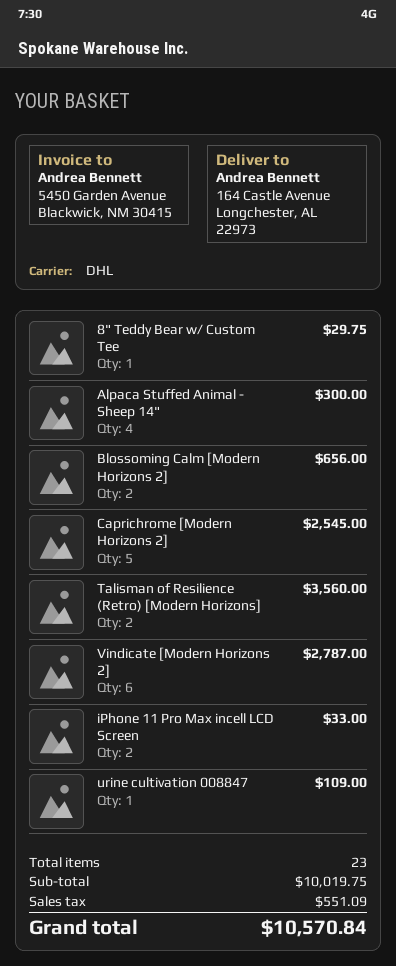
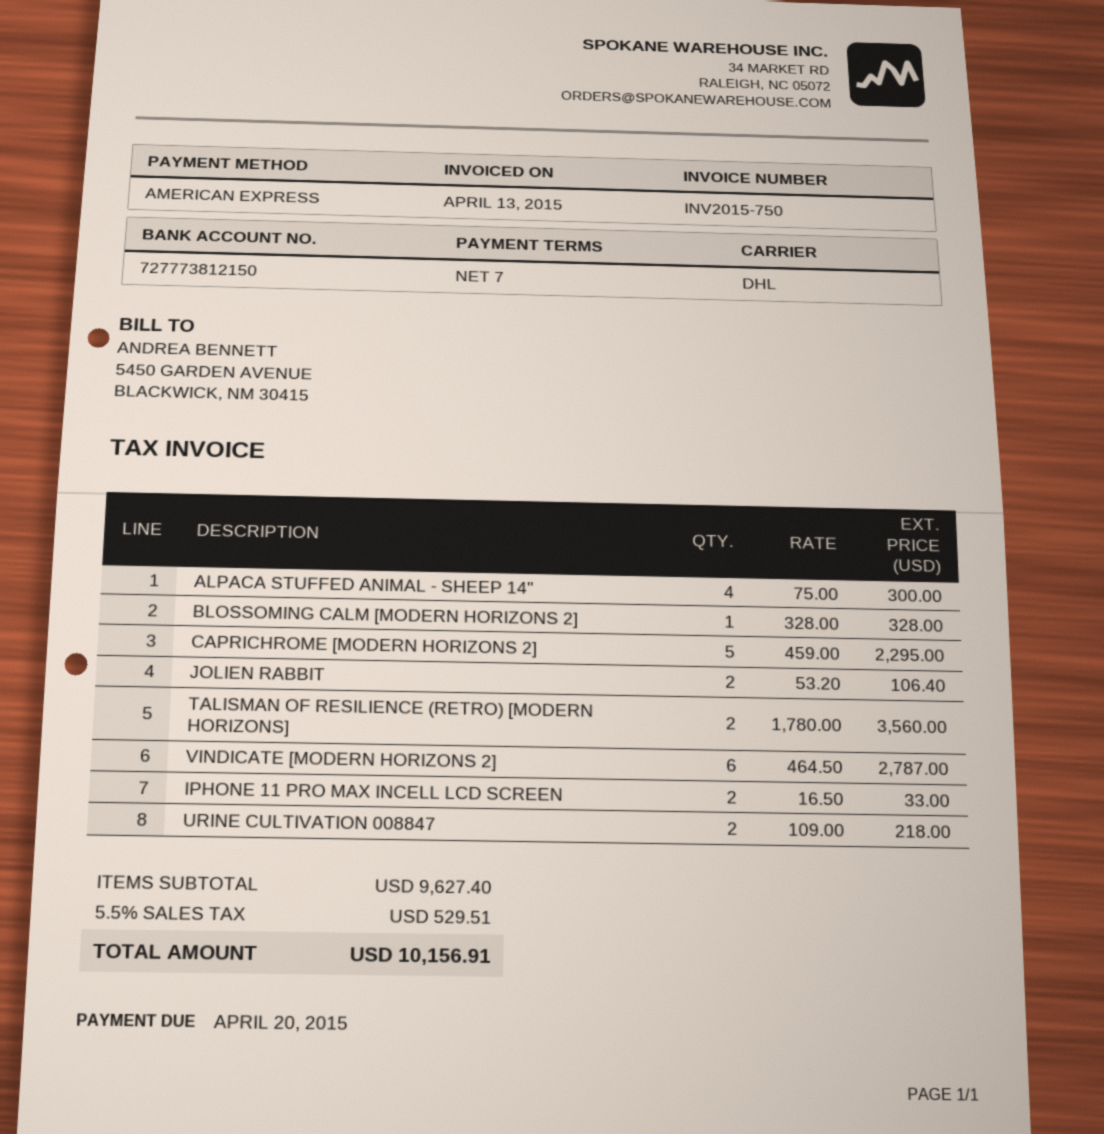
8" Teddy Bear w/ Custom Tee: 1 for 29.75 -> none
Blossoming Calm [Modern Horizons 2]: 2 for 656.00 -> 1 for 328.00
Caprichrome [Modern Horizons 2]: 5 for 2545.00 -> 5 for 2295.00
urine cultivation 008847: 1 for 109.00 -> 2 for 218.00
JOLIEN RABBIT: none -> 2 for 106.40
subtotal: 10019.75 -> 9627.40
tax: 551.09 -> 529.51
total: 10570.84 -> 10156.91

